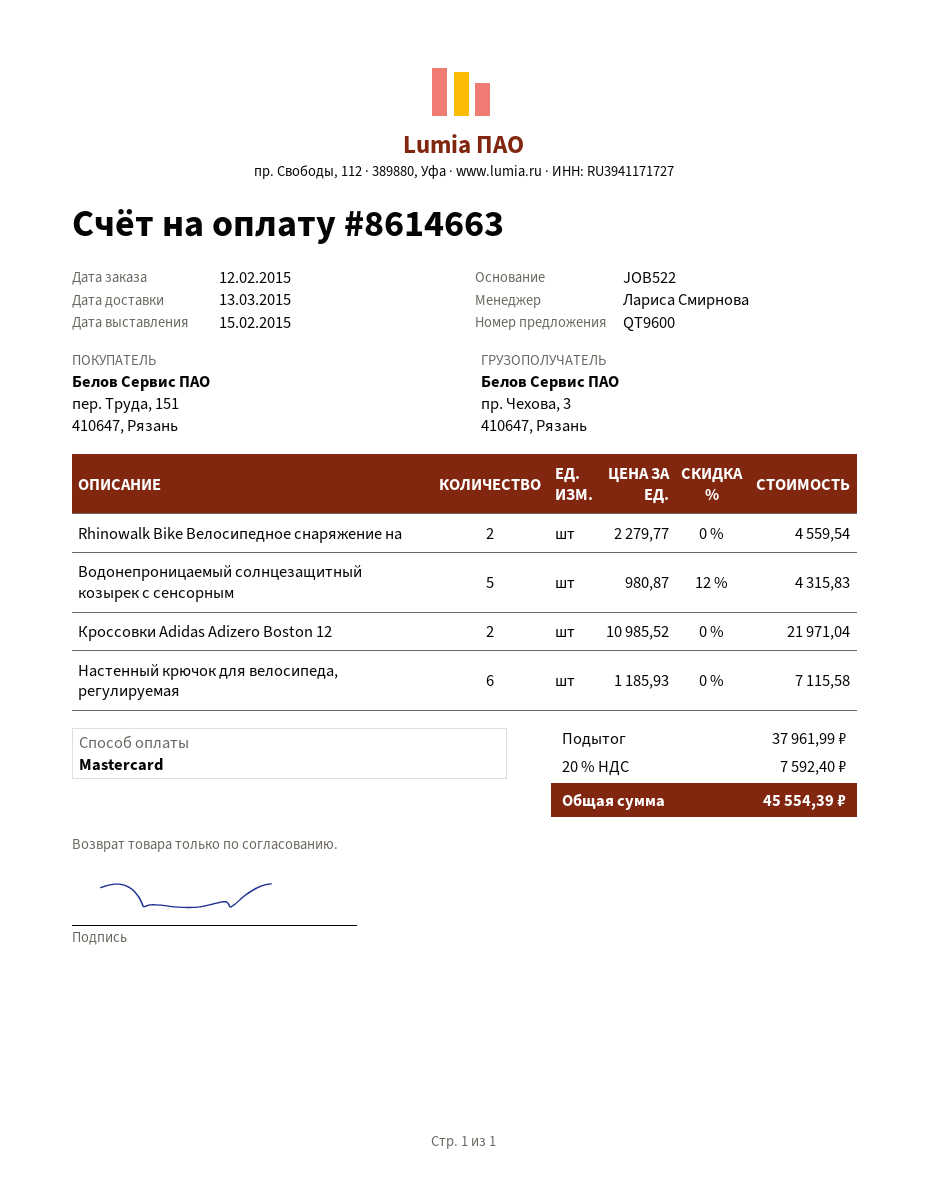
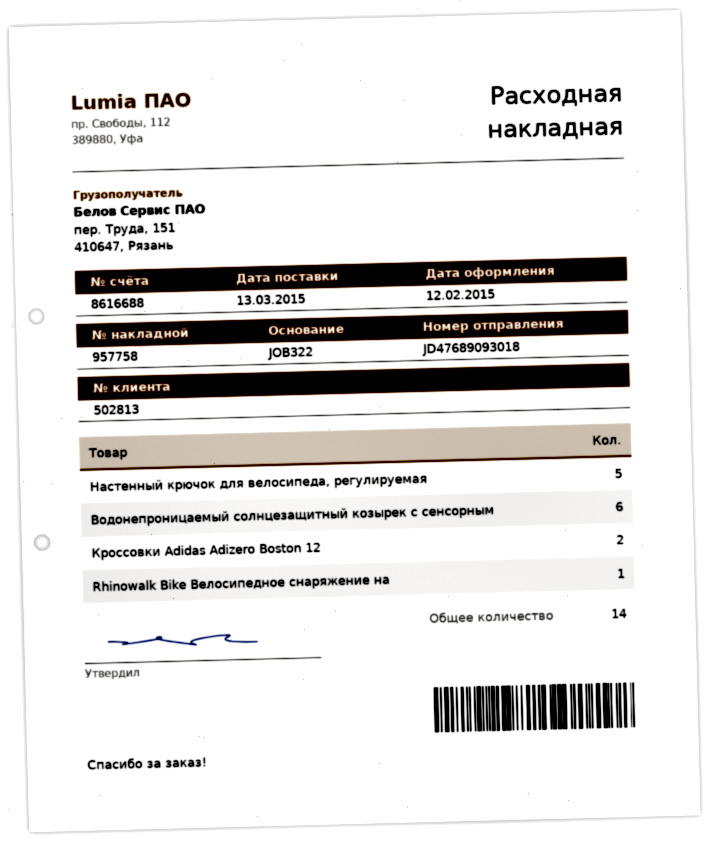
invoice number: 8614663 -> 8616688
reference: JOB522 -> JOB322
ship to: пр. Чехова, 3, 410647, Рязань -> пер. Труда, 151, 410647, Рязань
Rhinowalk Bike Велосипедное снаряжение на: 2 -> 1
Водонепроницаемый солнцезащитный козырек с сенсорным: 5 -> 6
Настенный крючок для велосипеда, регулируемая: 6 -> 5

